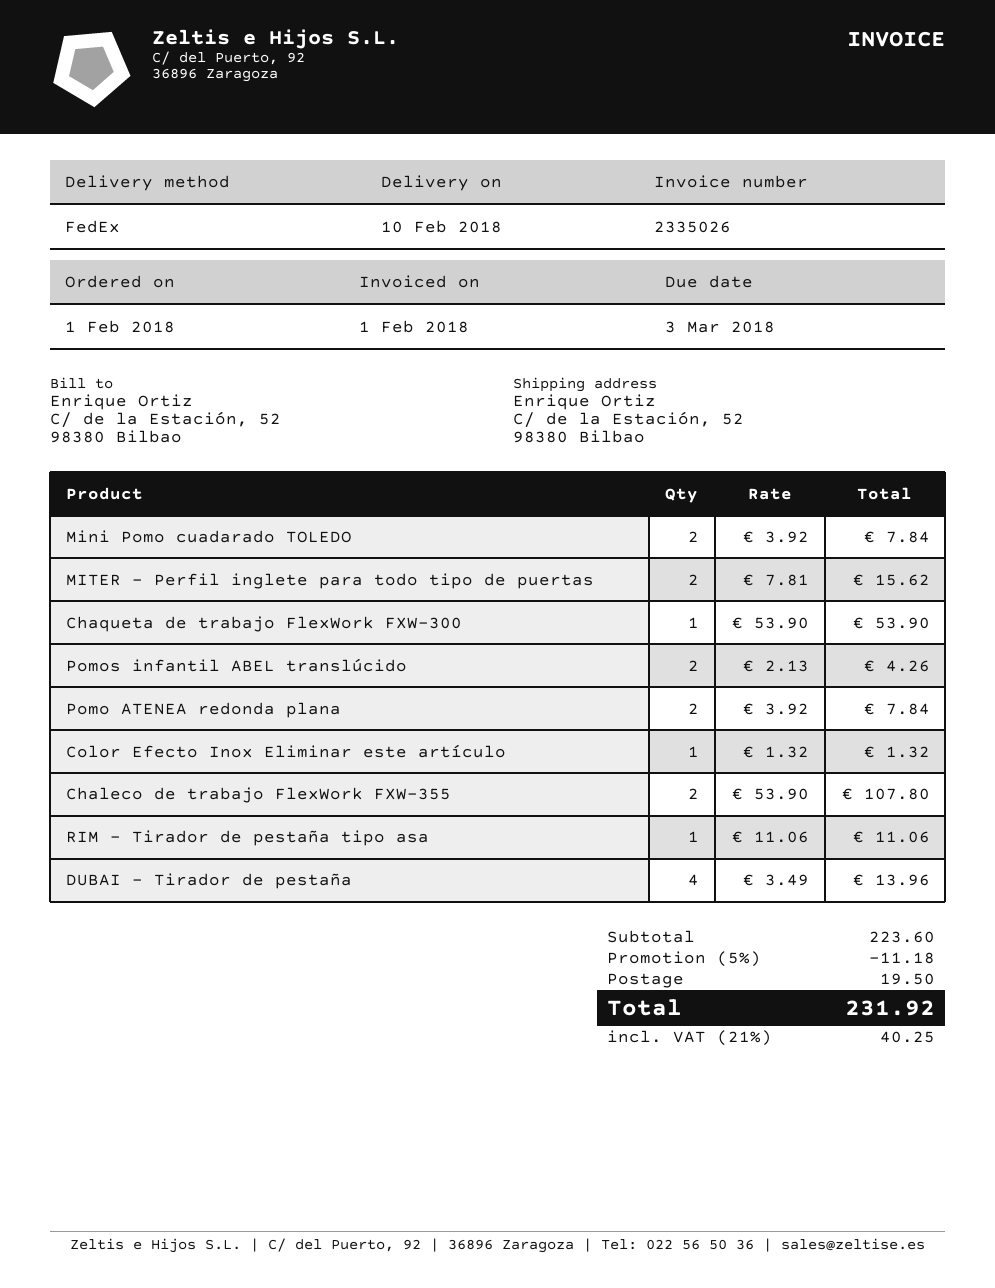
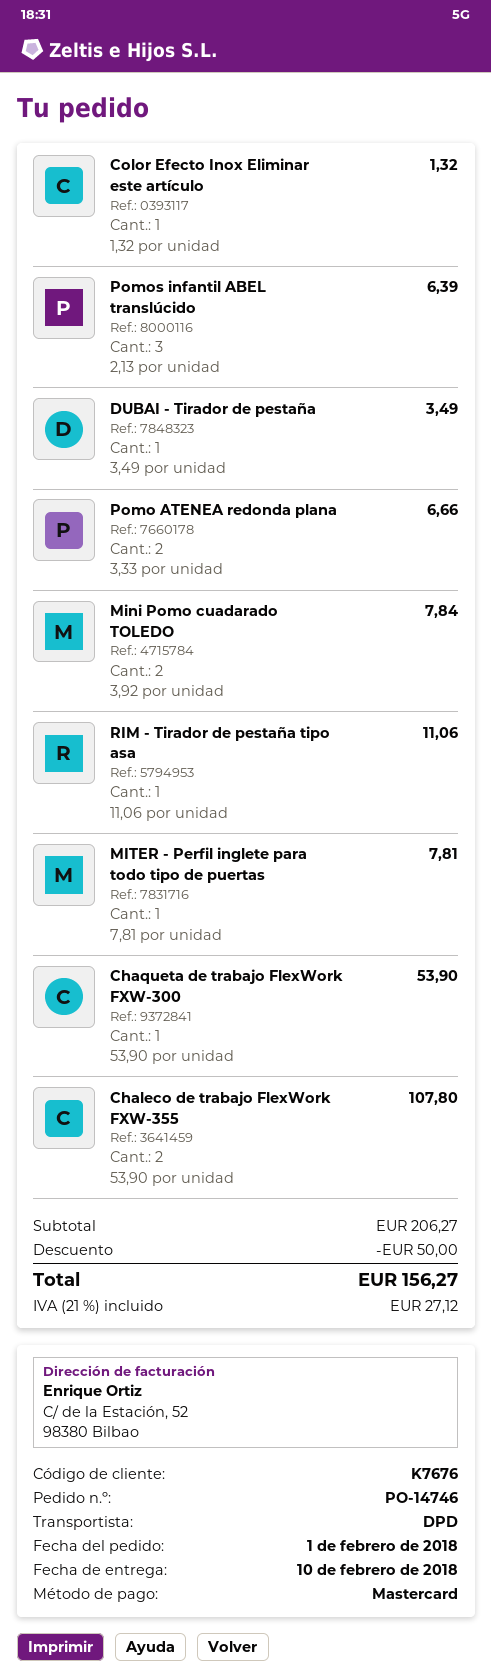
shipping method: FedEx -> DPD
MITER - Perfil inglete para todo tipo de puertas: 2 x 7.81 = 15.62 -> 1 x 7.81 = 7.81
Pomos infantil ABEL translúcido: 2 x 2.13 = 4.26 -> 3 x 2.13 = 6.39
Pomo ATENEA redonda plana: 2 x 3.92 = 7.84 -> 2 x 3.33 = 6.66
DUBAI - Tirador de pestaña: 4 x 3.49 = 13.96 -> 1 x 3.49 = 3.49
subtotal: 223.60 -> 206.27
discount: 11.18 -> 50.00
shipping: 19.50 -> none
tax: 21% = 40.25 -> 21% = 27.12
total: 231.92 -> 156.27

